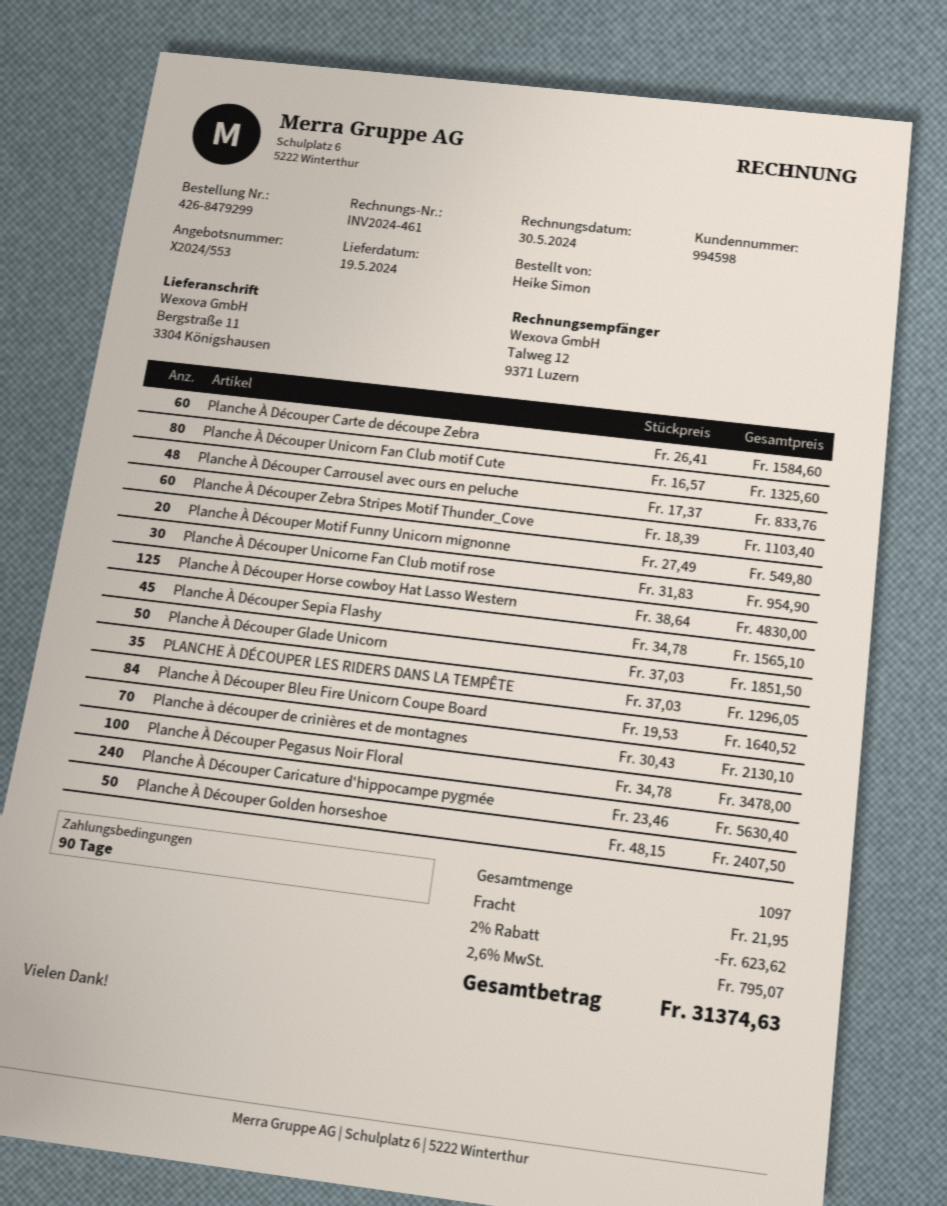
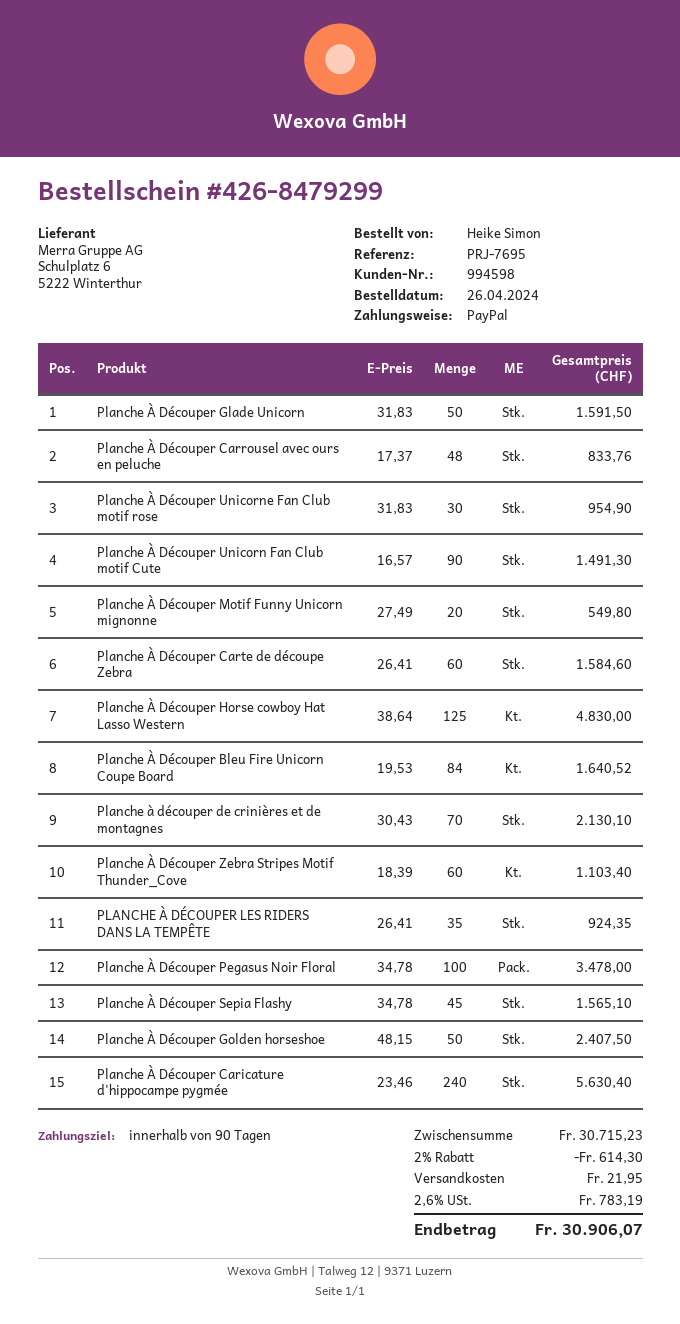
Planche À Découper Unicorn Fan Club motif Cute: 80 x 16.57 = 1325.60 -> 90 x 16.57 = 1491.30
Planche À Découper Glade Unicorn: 50 x 37.03 = 1851.50 -> 50 x 31.83 = 1591.50
PLANCHE À DÉCOUPER LES RIDERS DANS LA TEMPÊTE: 35 x 37.03 = 1296.05 -> 35 x 26.41 = 924.35
discount: 2% = 623.62 -> 2% = 614.30
tax: 2.6% = 795.07 -> 2.6% = 783.19
total: 31374.63 -> 30906.07

